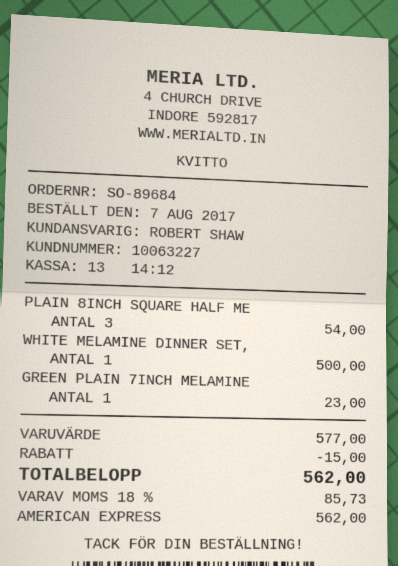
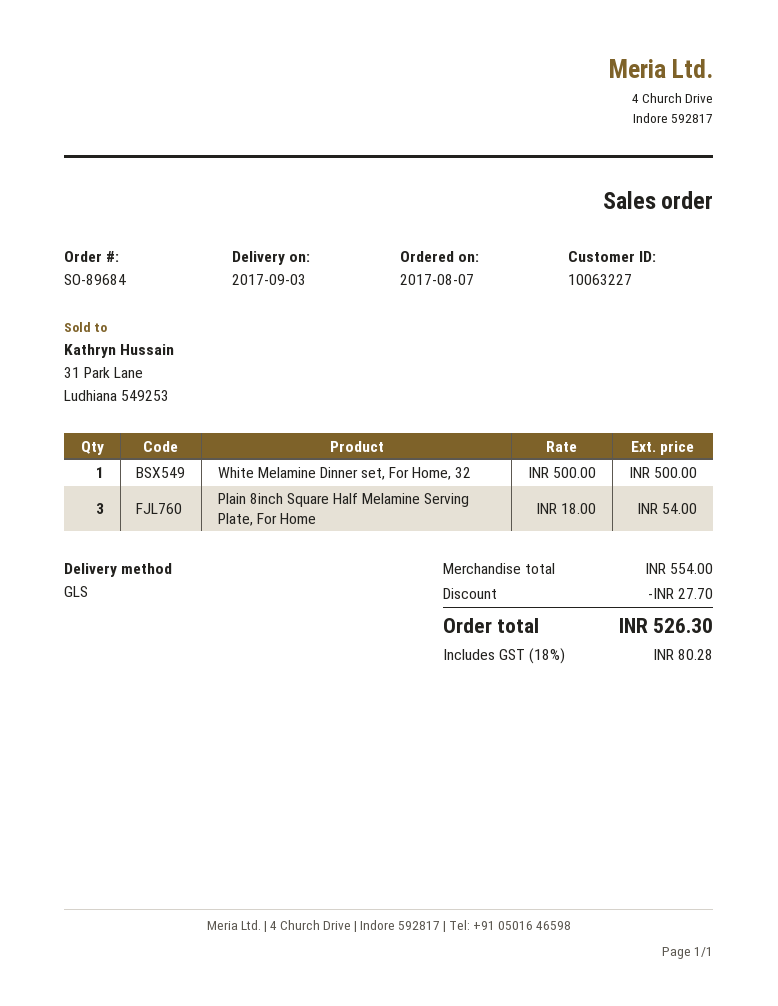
GREEN PLAIN 7INCH MELAMINE: 1 for 23.00 -> none
subtotal: 577.00 -> 554.00
discount: 15.00 -> 27.70
tax: 18% = 85.73 -> 18% = 80.28
total: 562.00 -> 526.30

